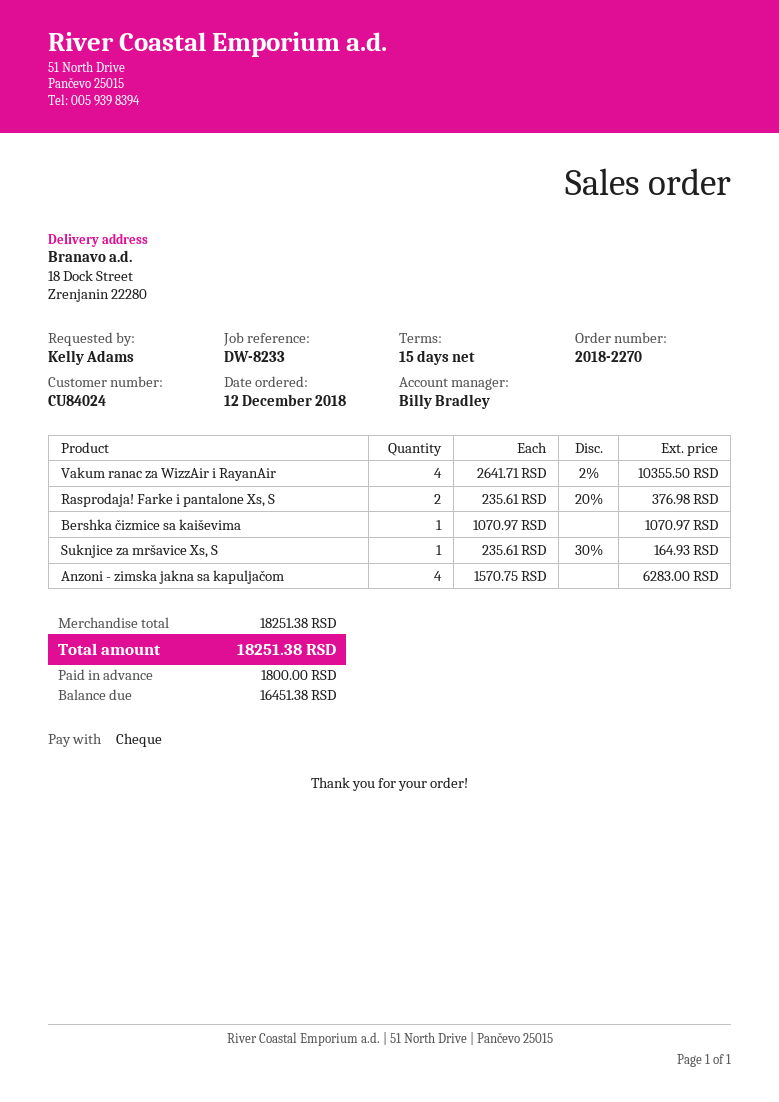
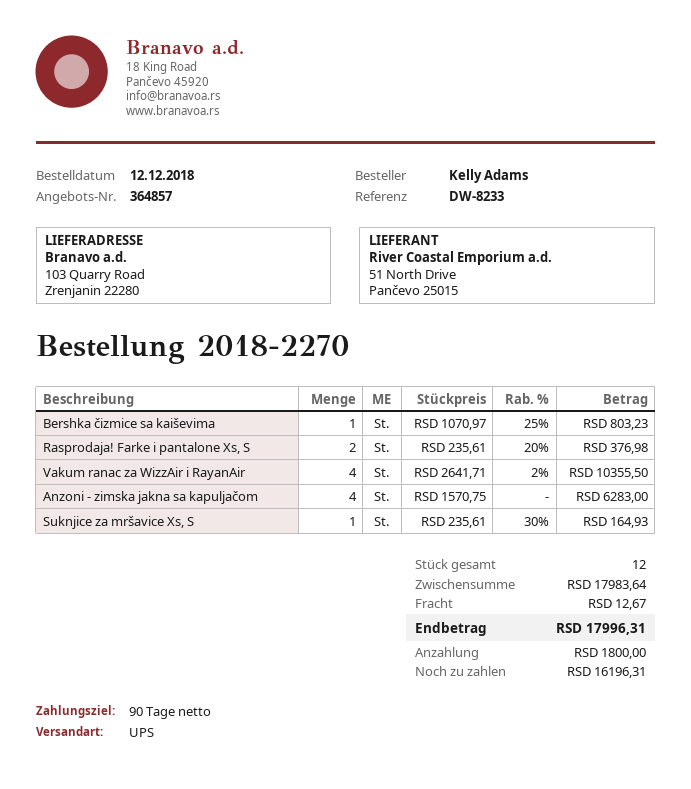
payment terms: 15 days -> 90 days
ship to: 18 Dock Street, Zrenjanin 22280 -> 103 Quarry Road, Zrenjanin 22280
Bershka čizmice sa kaiševima: 1 x 1070.97 = 1070.97 -> 1 x 1070.97 - 25% = 803.23
subtotal: 18251.38 -> 17983.64
shipping: none -> 12.67
total: 18251.38 -> 17996.31
balance: 16451.38 -> 16196.31

